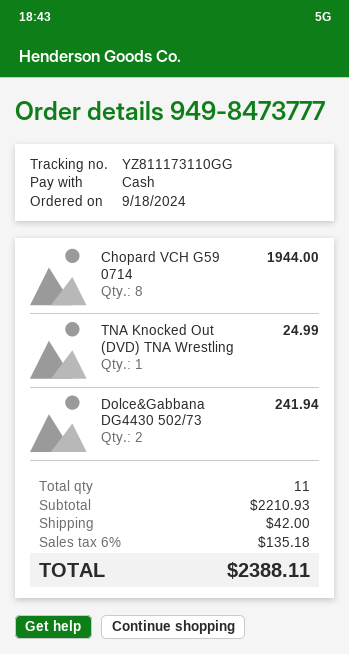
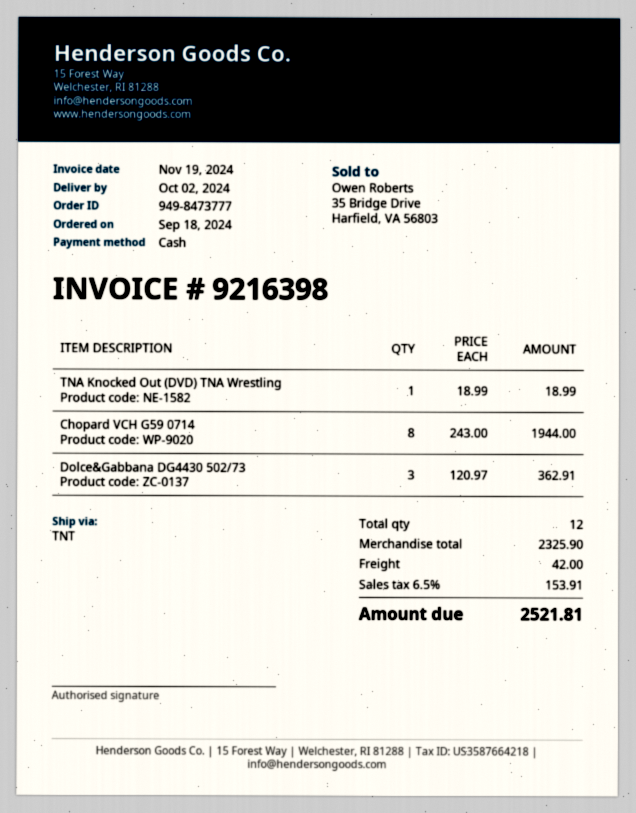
TNA Knocked Out (DVD) TNA Wrestling: 1 for 24.99 -> 1 for 18.99
Dolce&Gabbana DG4430 502/73: 2 for 241.94 -> 3 for 362.91
total quantity: 11 -> 12
subtotal: 2210.93 -> 2325.90
tax: 6% = 135.18 -> 6.5% = 153.91
total: 2388.11 -> 2521.81

